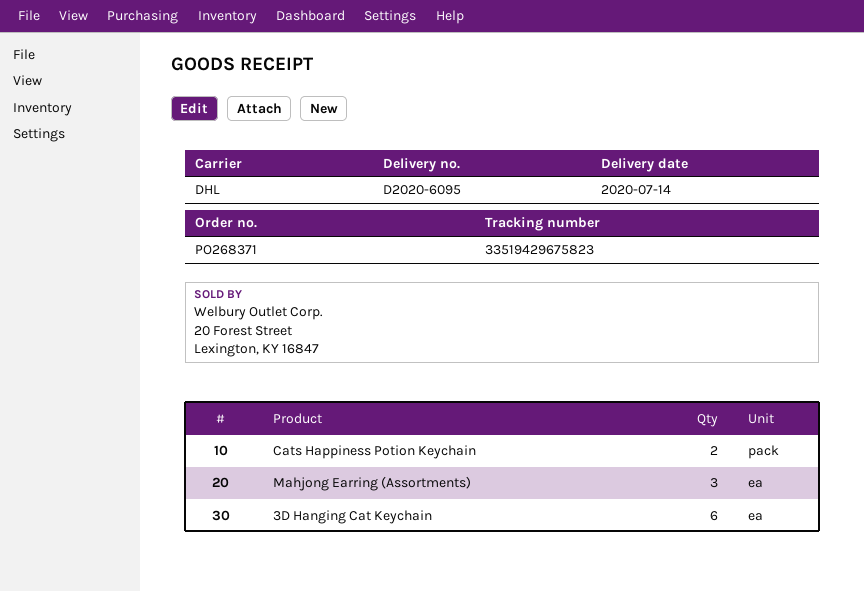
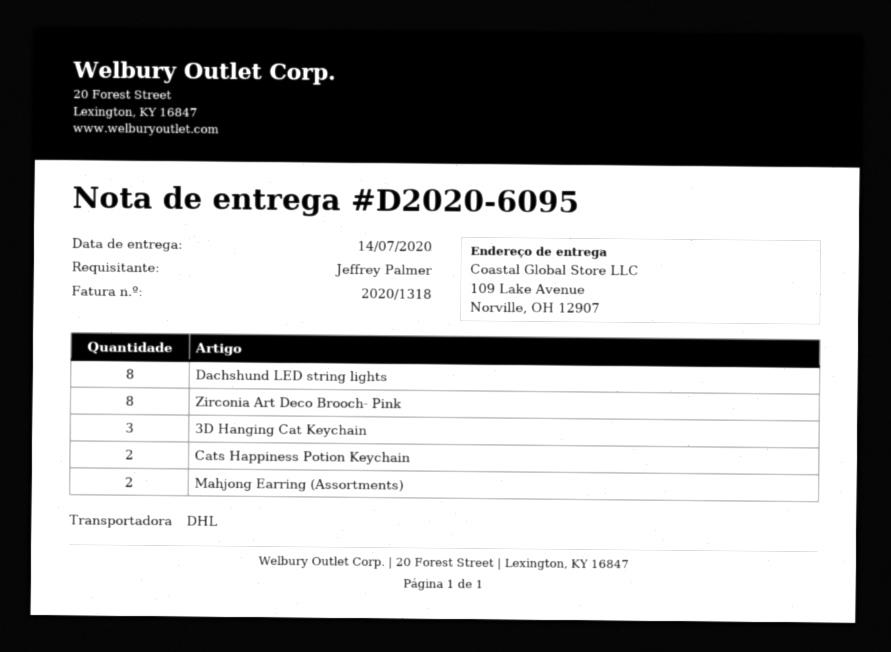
Mahjong Earring (Assortments): 3 -> 2
3D Hanging Cat Keychain: 6 -> 3
Dachshund LED string lights: none -> 8
Zirconia Art Deco Brooch- Pink: none -> 8

